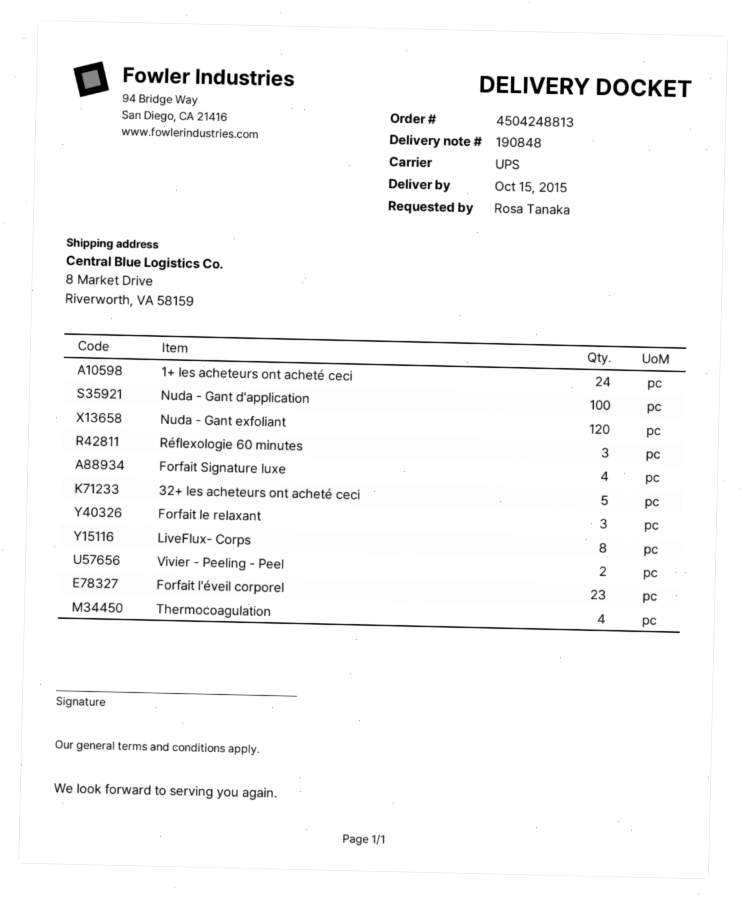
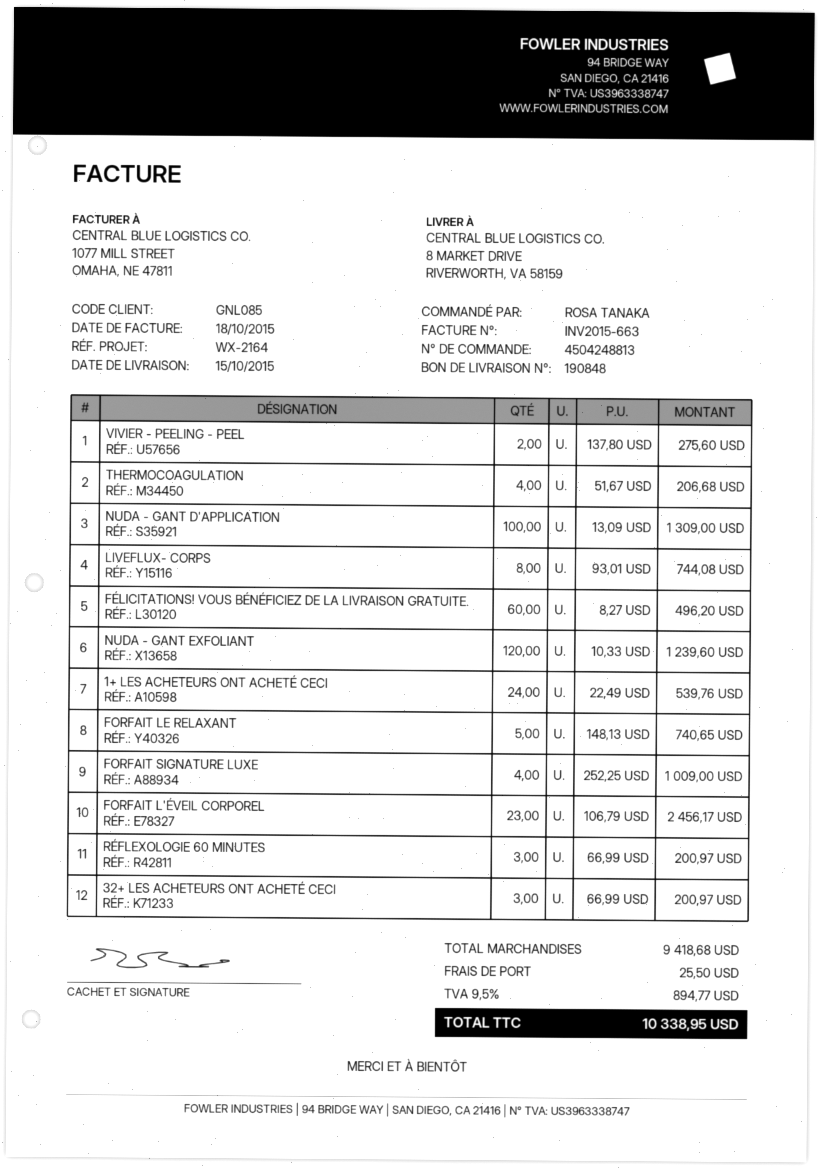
32+ les acheteurs ont acheté ceci: 5 -> 3
Forfait le relaxant: 3 -> 5
FÉLICITATIONS! VOUS BÉNÉFICIEZ DE LA LIVRAISON GRATUITE.: none -> 60

